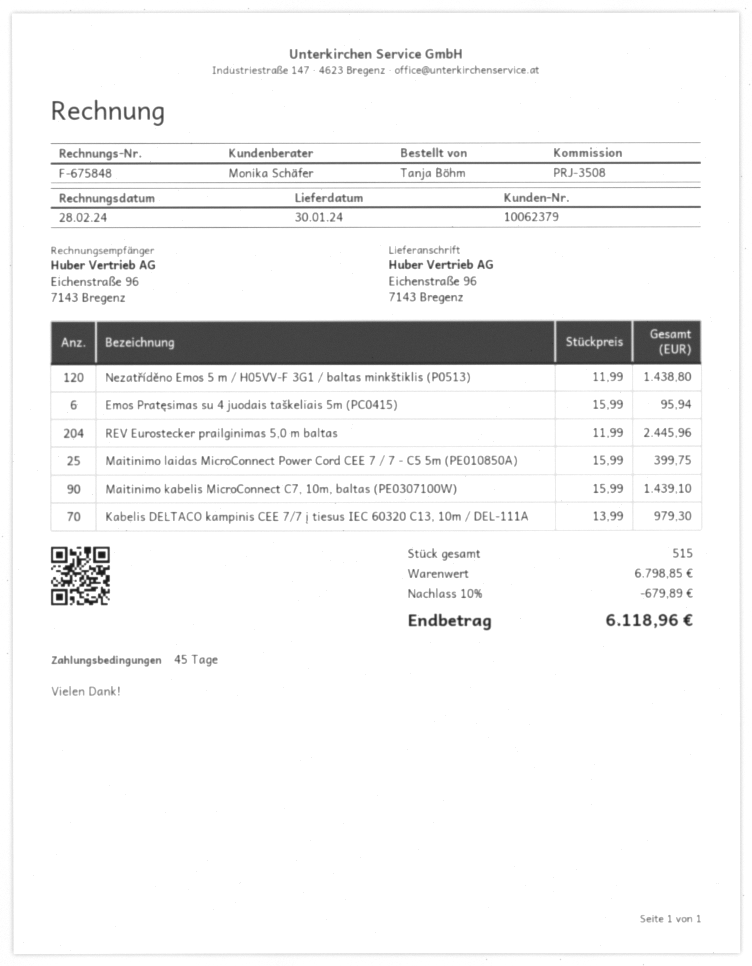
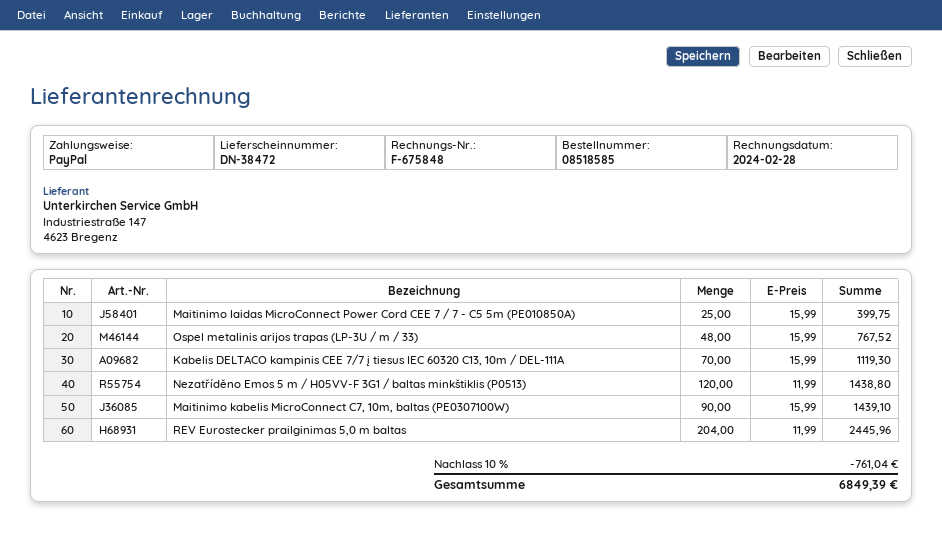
Emos Pratęsimas su 4 juodais taškeliais 5m (PC0415): 6 x 15.99 = 95.94 -> none
Kabelis DELTACO kampinis CEE 7/7 į tiesus IEC 60320 C13, 10m / DEL-111A: 70 x 13.99 = 979.30 -> 70 x 15.99 = 1119.30
Ospel metalinis arijos trapas (LP-3U / m / 33): none -> 48 x 15.99 = 767.52
discount: 10% = 679.89 -> 10% = 761.04
total: 6118.96 -> 6849.39

